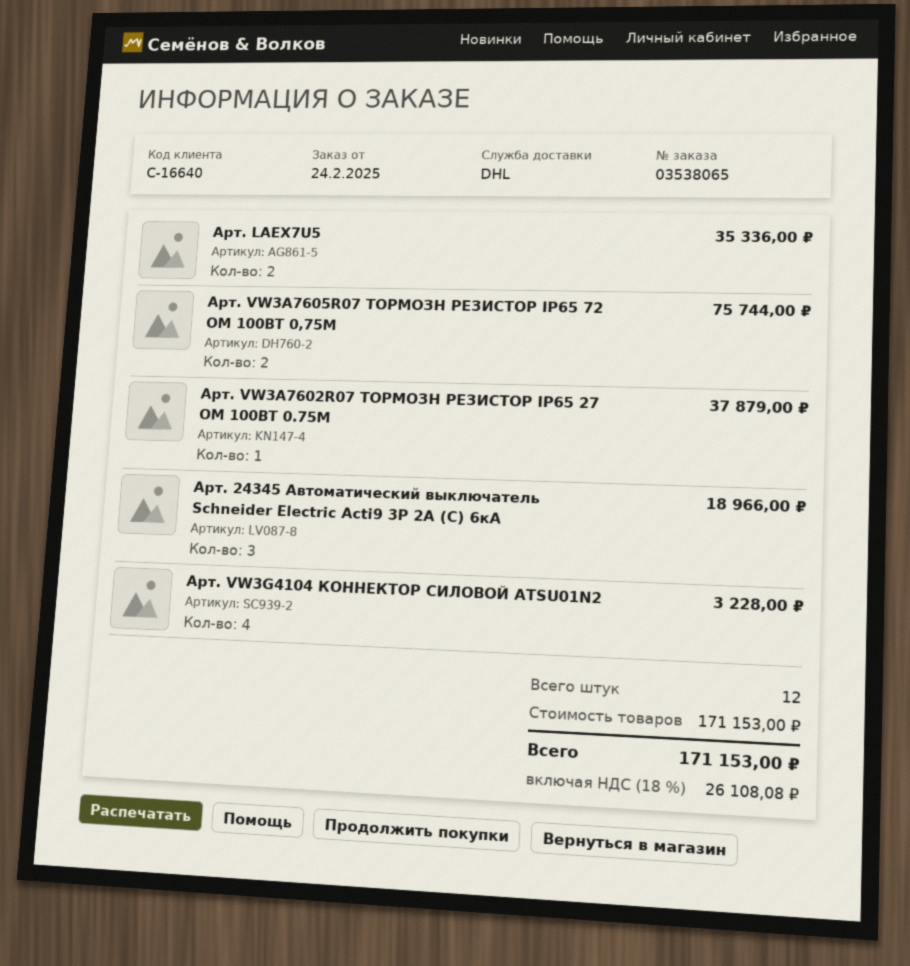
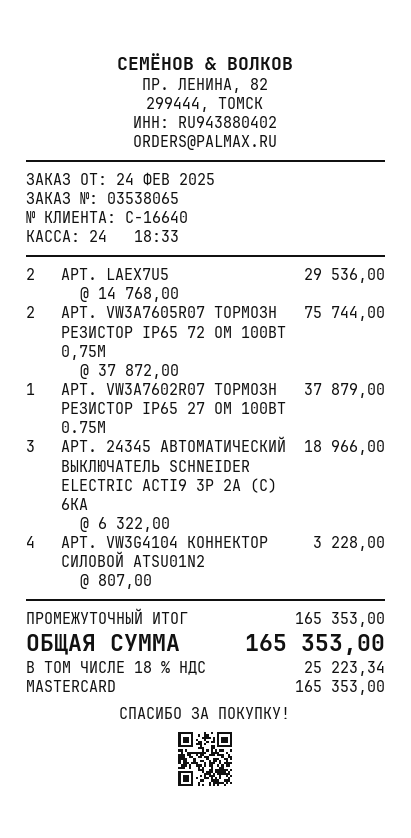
Арт. LAEX7U5: 2 for 35336.00 -> 2 for 29536.00
subtotal: 171153.00 -> 165353.00
tax: 18% = 26108.08 -> 18% = 25223.34
total: 171153.00 -> 165353.00

